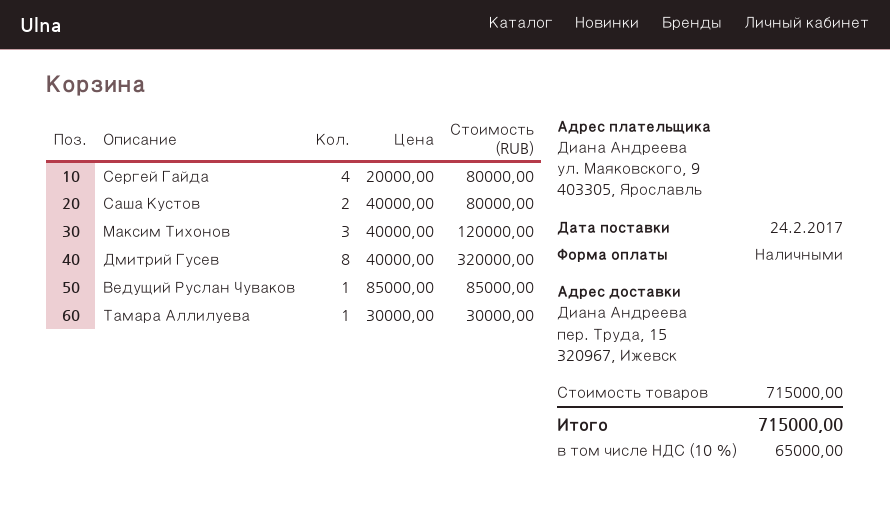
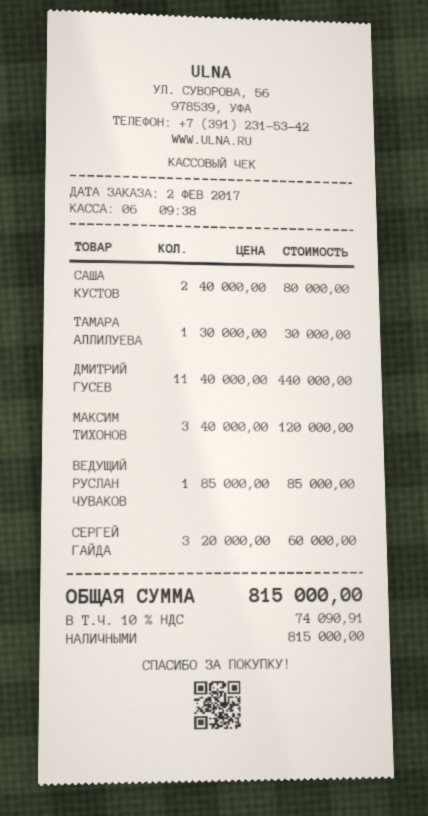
Сергей Гайда: 4 x 20000.00 = 80000.00 -> 3 x 20000.00 = 60000.00
Дмитрий Гусев: 8 x 40000.00 = 320000.00 -> 11 x 40000.00 = 440000.00
tax: 10% = 65000.00 -> 10% = 74090.91
total: 715000.00 -> 815000.00

